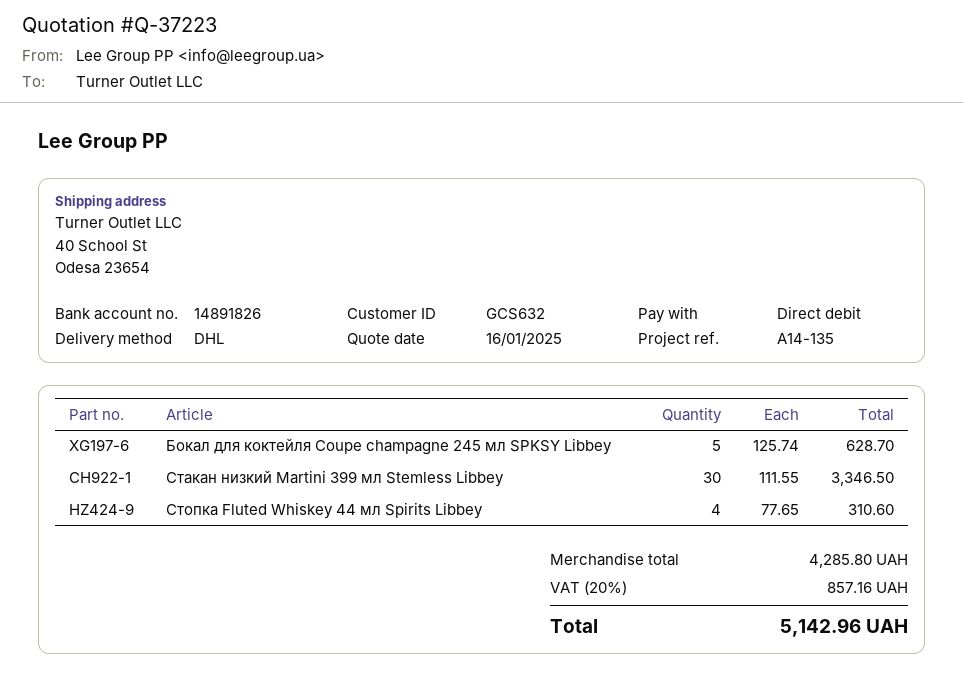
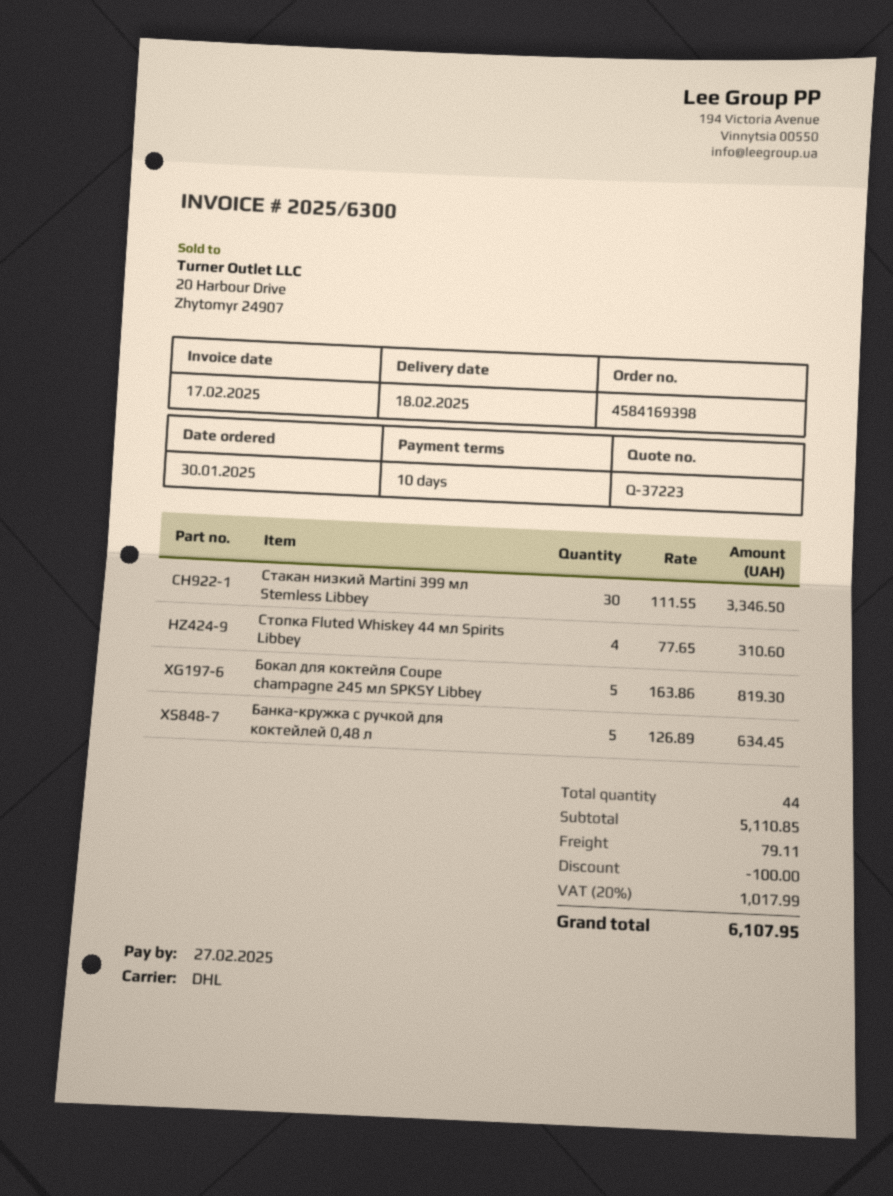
Бокал для коктейля Coupe champagne 245 мл SPKSY Libbey: 5 x 125.74 = 628.70 -> 5 x 163.86 = 819.30
Банка-кружка c ручкой для коктейлей 0,48 л: none -> 5 x 126.89 = 634.45
subtotal: 4285.80 -> 5110.85
discount: none -> 100.00
shipping: none -> 79.11
tax: 20% = 857.16 -> 20% = 1017.99
total: 5142.96 -> 6107.95

